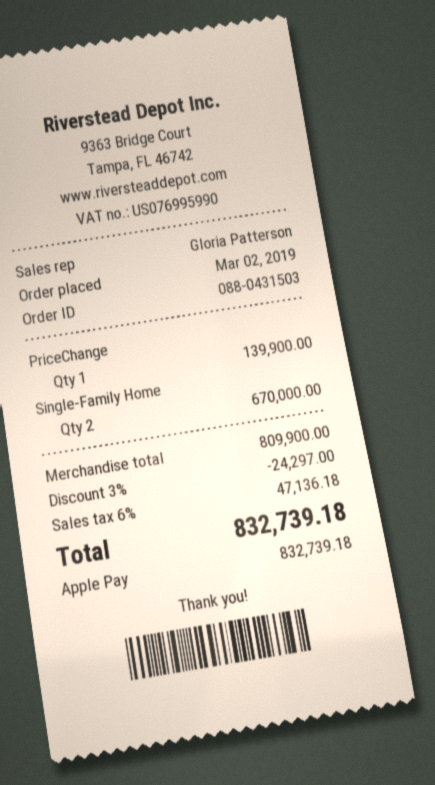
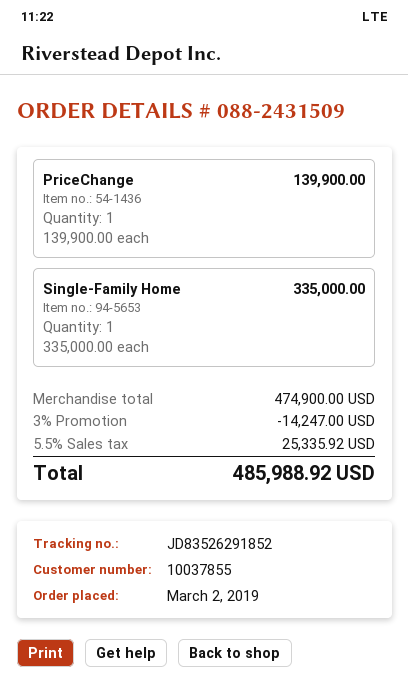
order number: 088-0431503 -> 088-2431509
Single-Family Home: 2 for 670000.00 -> 1 for 335000.00
subtotal: 809900.00 -> 474900.00
discount: 3% = 24297.00 -> 3% = 14247.00
tax: 6% = 47136.18 -> 5.5% = 25335.92
total: 832739.18 -> 485988.92

